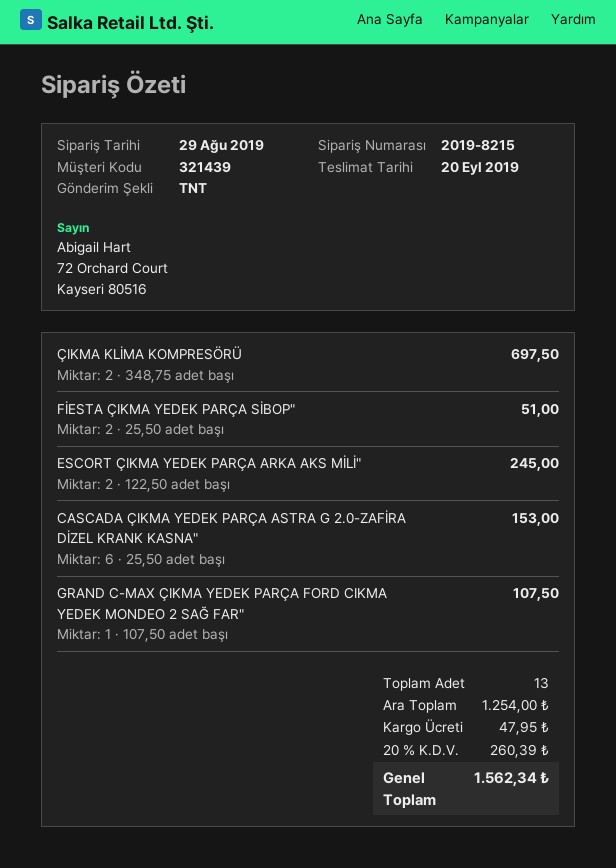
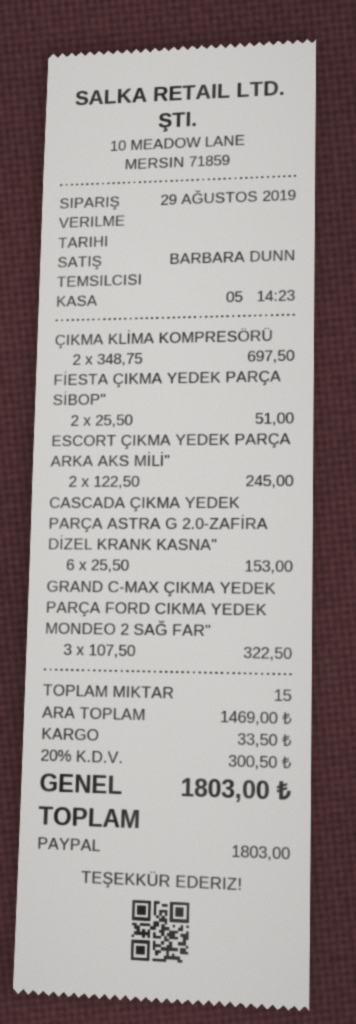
GRAND C-MAX ÇIKMA YEDEK PARÇA FORD CIKMA YEDEK MONDEO 2 SAĞ FAR": 1 x 107.50 = 107.50 -> 3 x 107.50 = 322.50
total quantity: 13 -> 15
subtotal: 1254.00 -> 1469.00
shipping: 47.95 -> 33.50
tax: 20% = 260.39 -> 20% = 300.50
total: 1562.34 -> 1803.00

